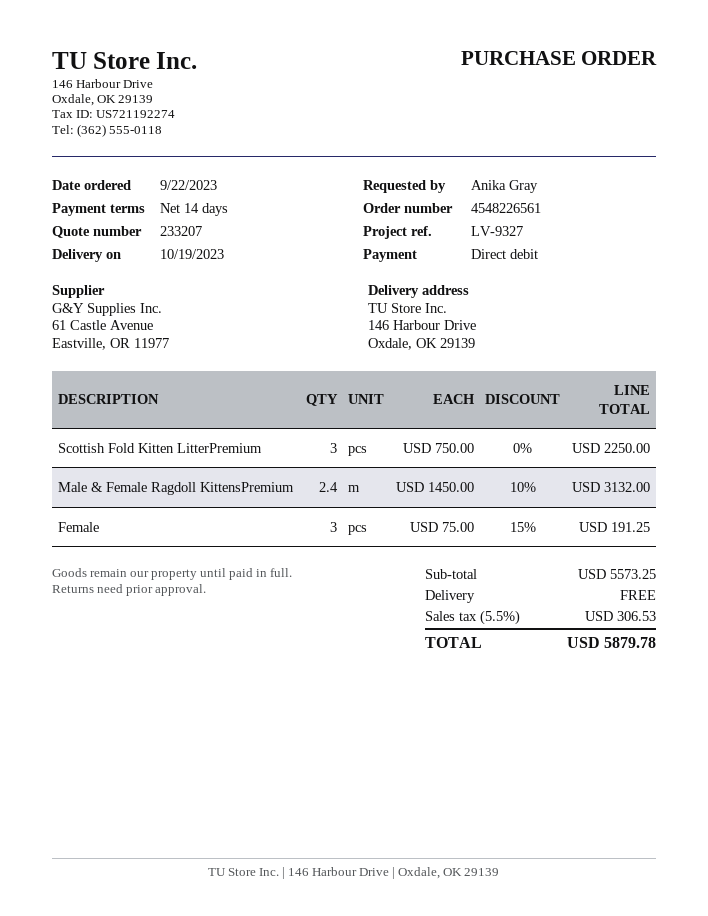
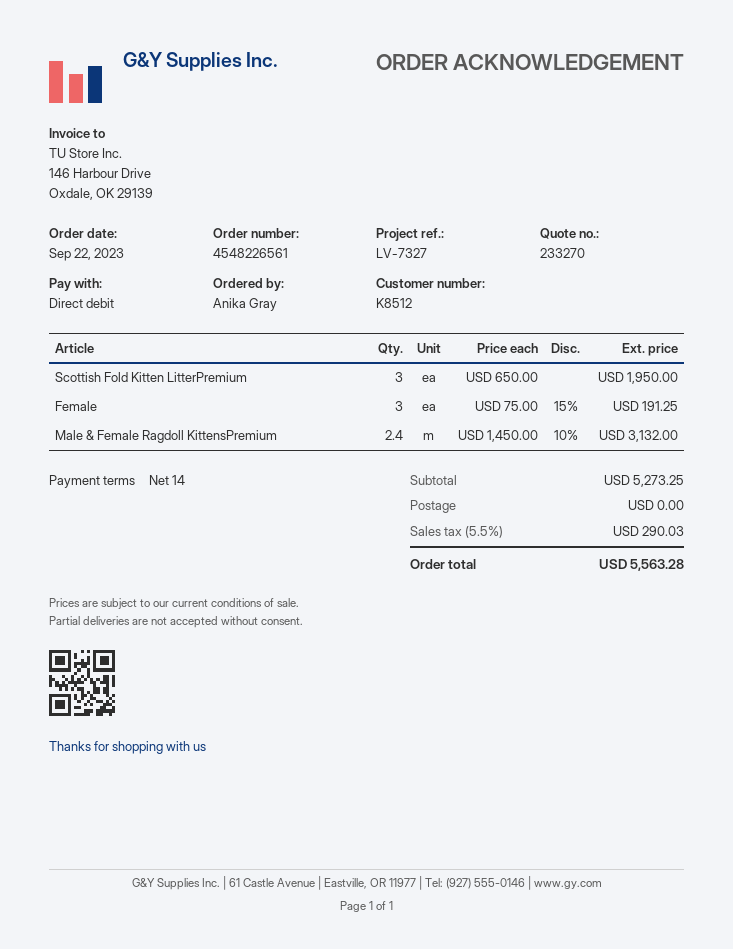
quote number: 233207 -> 233270
reference: LV-9327 -> LV-7327
Scottish Fold Kitten LitterPremium: 3 x 750.00 = 2250.00 -> 3 x 650.00 = 1950.00
subtotal: 5573.25 -> 5273.25
tax: 5.5% = 306.53 -> 5.5% = 290.03
total: 5879.78 -> 5563.28

